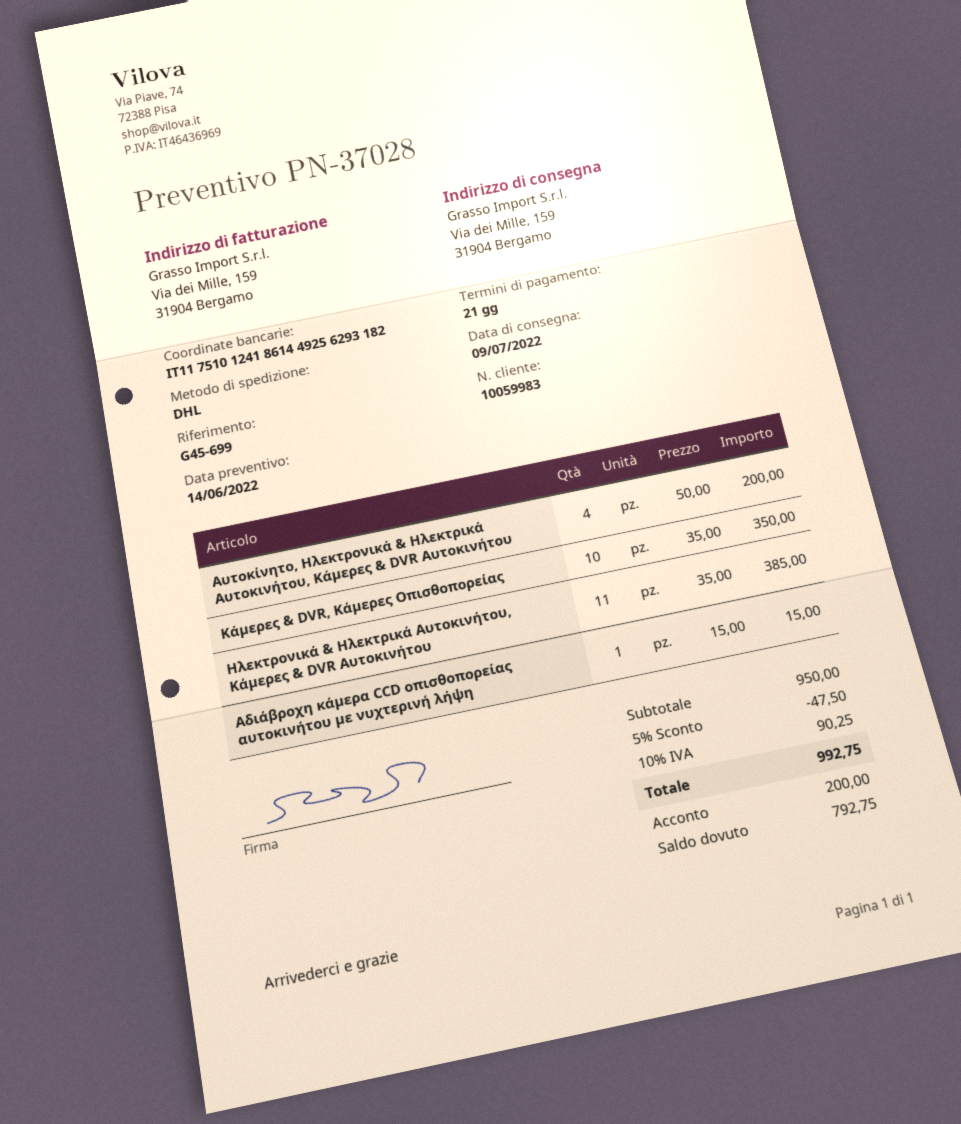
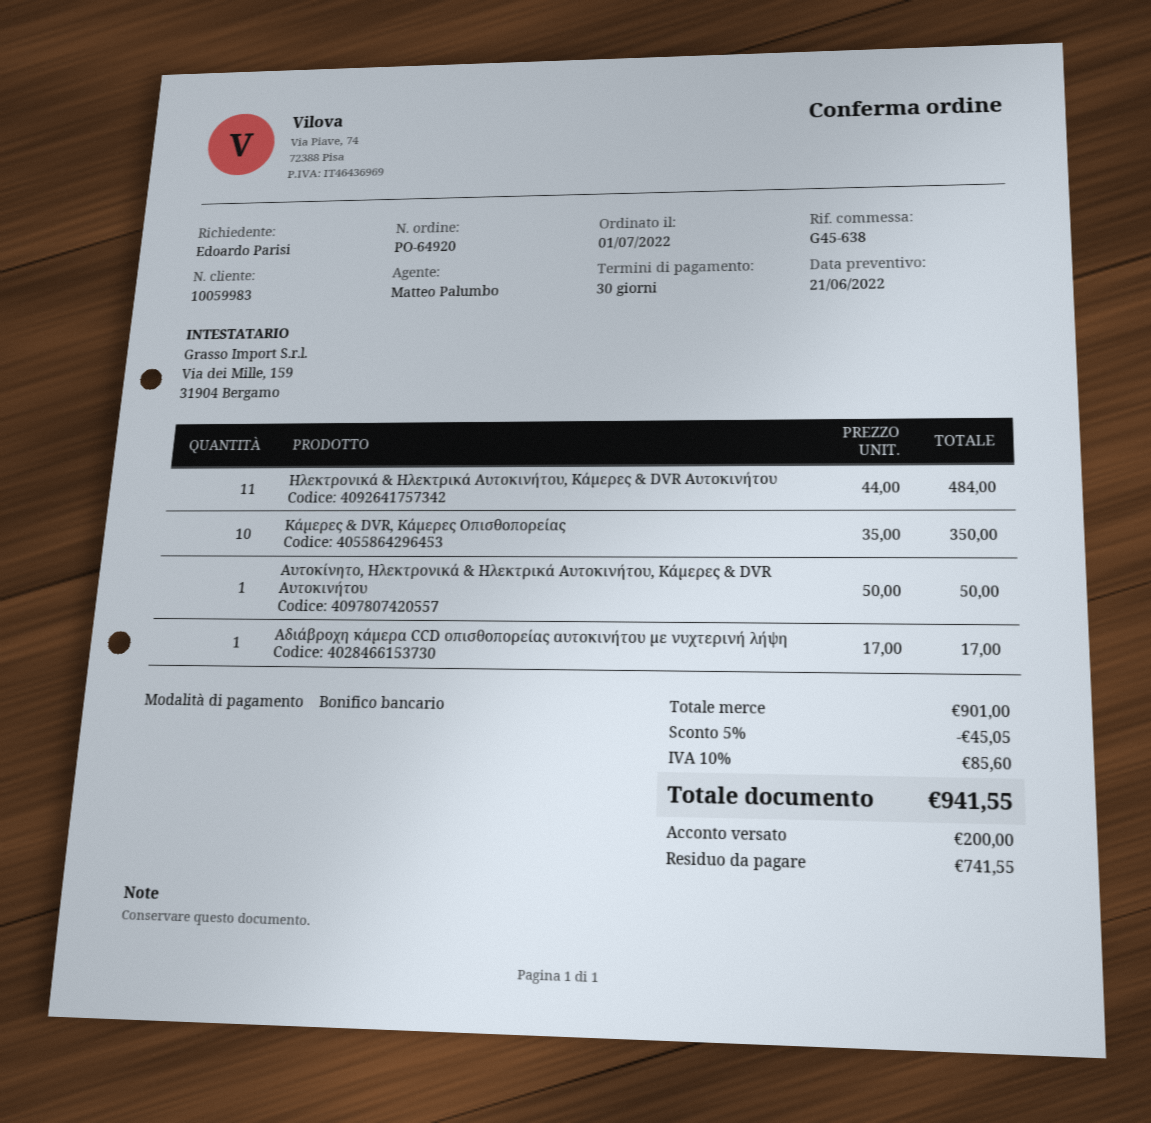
quote date: 2022-06-14 -> 2022-06-21
payment terms: 21 days -> 30 days
reference: G45-699 -> G45-638
Αυτοκίνητο, Ηλεκτρονικά & Ηλεκτρικά Αυτοκινήτου, Κάμερες & DVR Αυτοκινήτου: 4 x 50.00 = 200.00 -> 1 x 50.00 = 50.00
Ηλεκτρονικά & Ηλεκτρικά Αυτοκινήτου, Κάμερες & DVR Αυτοκινήτου: 11 x 35.00 = 385.00 -> 11 x 44.00 = 484.00
Αδιάβροχη κάμερα CCD οπισθοπορείας αυτοκινήτου με νυχτερινή λήψη: 1 x 15.00 = 15.00 -> 1 x 17.00 = 17.00
subtotal: 950.00 -> 901.00
discount: 5% = 47.50 -> 5% = 45.05
tax: 10% = 90.25 -> 10% = 85.60
total: 992.75 -> 941.55
balance: 792.75 -> 741.55

